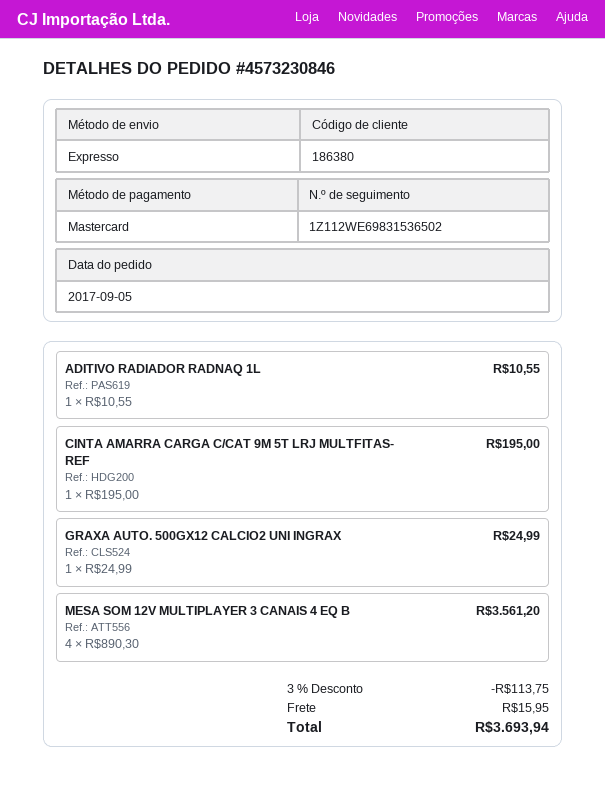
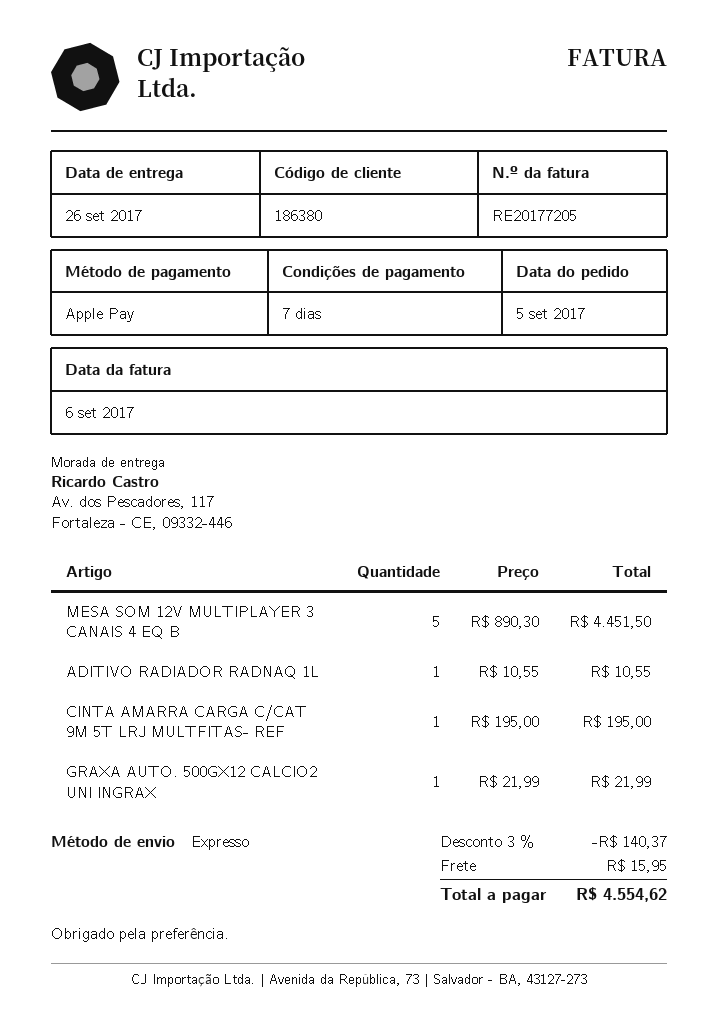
payment method: Mastercard -> Apple Pay
GRAXA AUTO. 500GX12 CALCIO2 UNI INGRAX: 1 x 24.99 = 24.99 -> 1 x 21.99 = 21.99
MESA SOM 12V MULTIPLAYER 3 CANAIS 4 EQ B: 4 x 890.30 = 3561.20 -> 5 x 890.30 = 4451.50
discount: 3% = 113.75 -> 3% = 140.37
total: 3693.94 -> 4554.62

